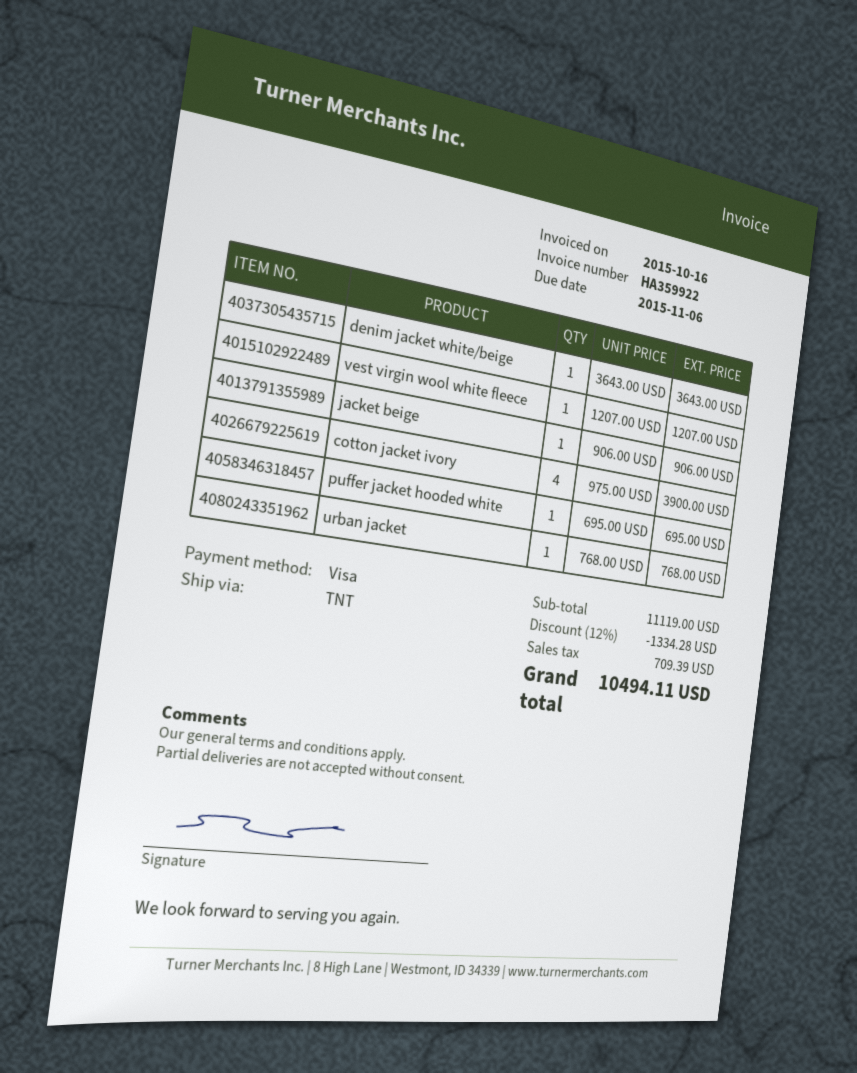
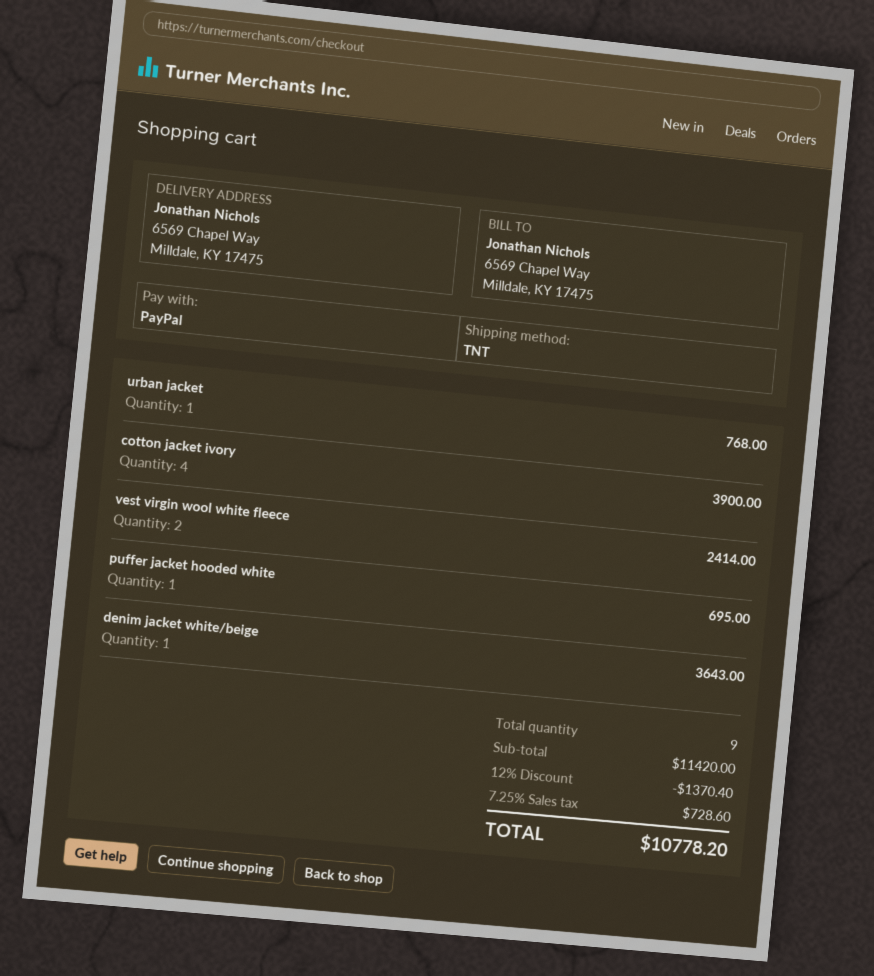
payment method: Visa -> PayPal
vest virgin wool white fleece: 1 for 1207.00 -> 2 for 2414.00
jacket beige: 1 for 906.00 -> none
subtotal: 11119.00 -> 11420.00
discount: 12% = 1334.28 -> 12% = 1370.40
tax: 709.39 -> 728.60
total: 10494.11 -> 10778.20

